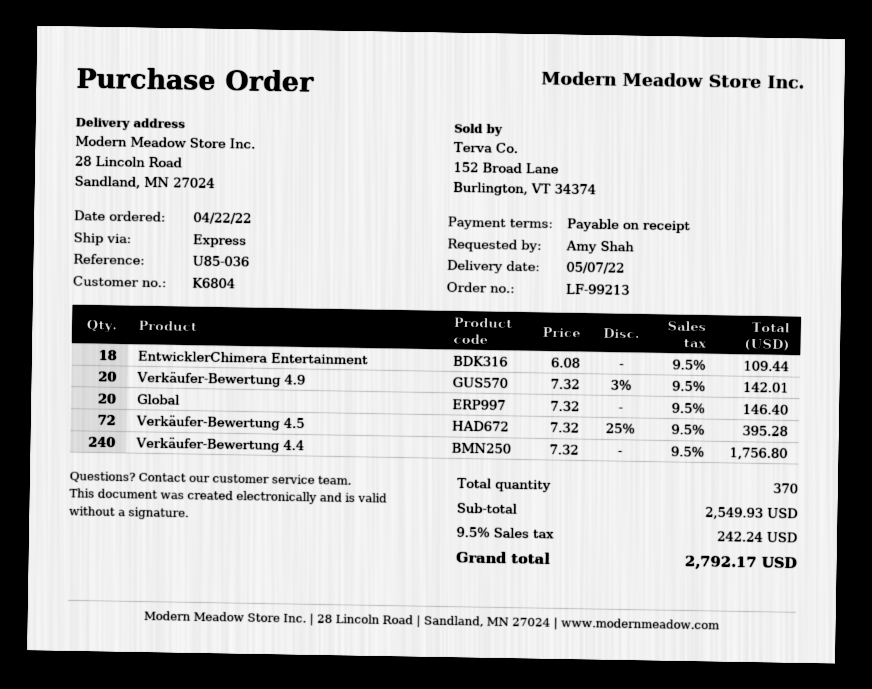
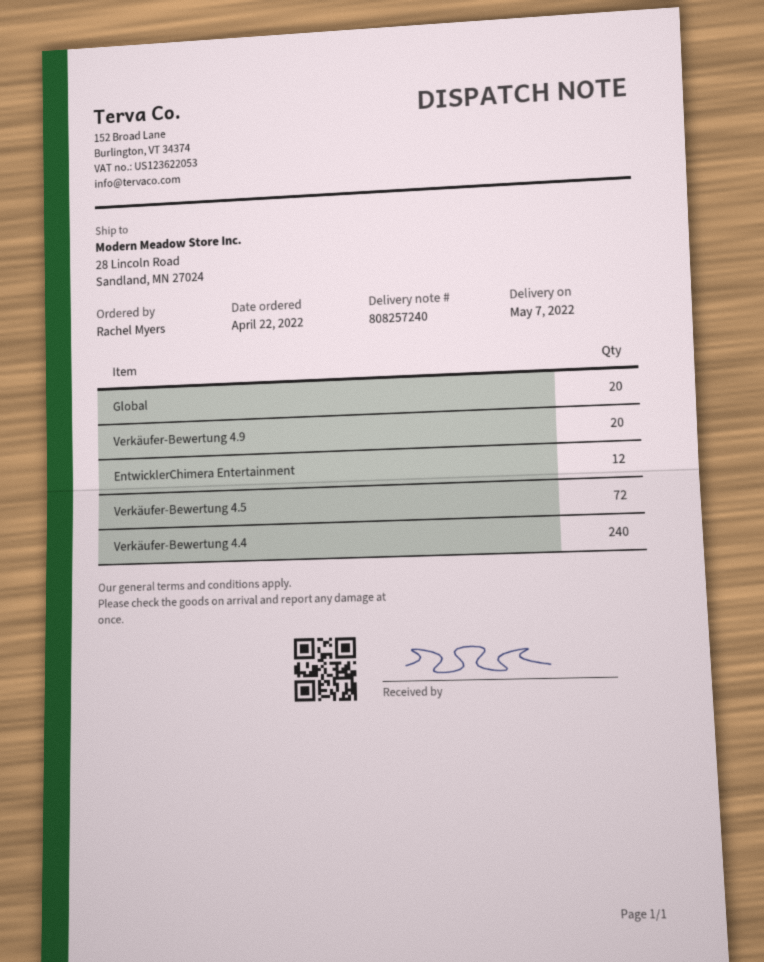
ordered by: Amy Shah -> Rachel Myers
EntwicklerChimera Entertainment: 18 -> 12

